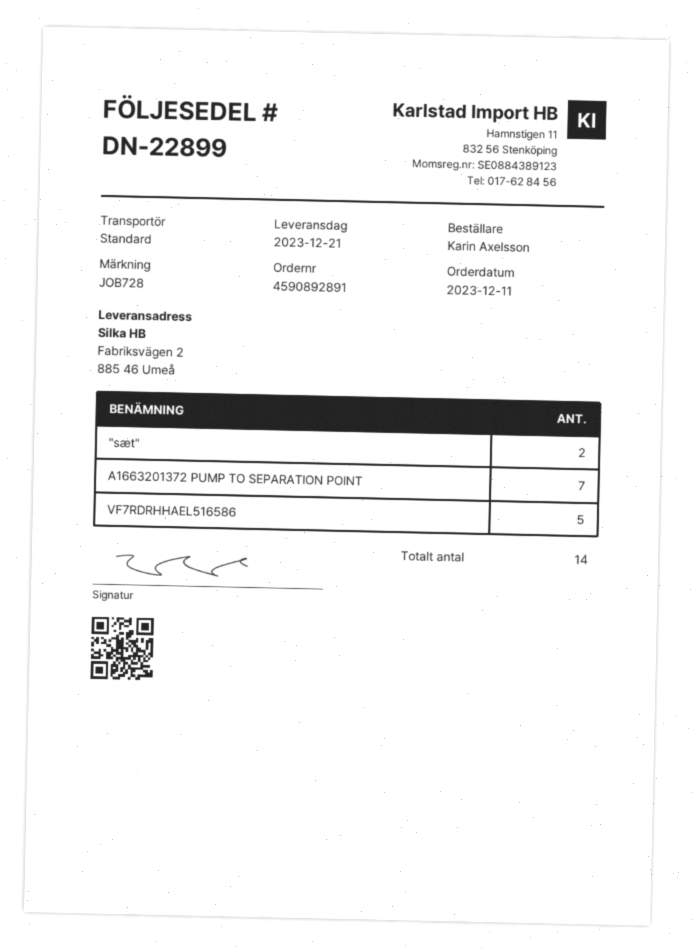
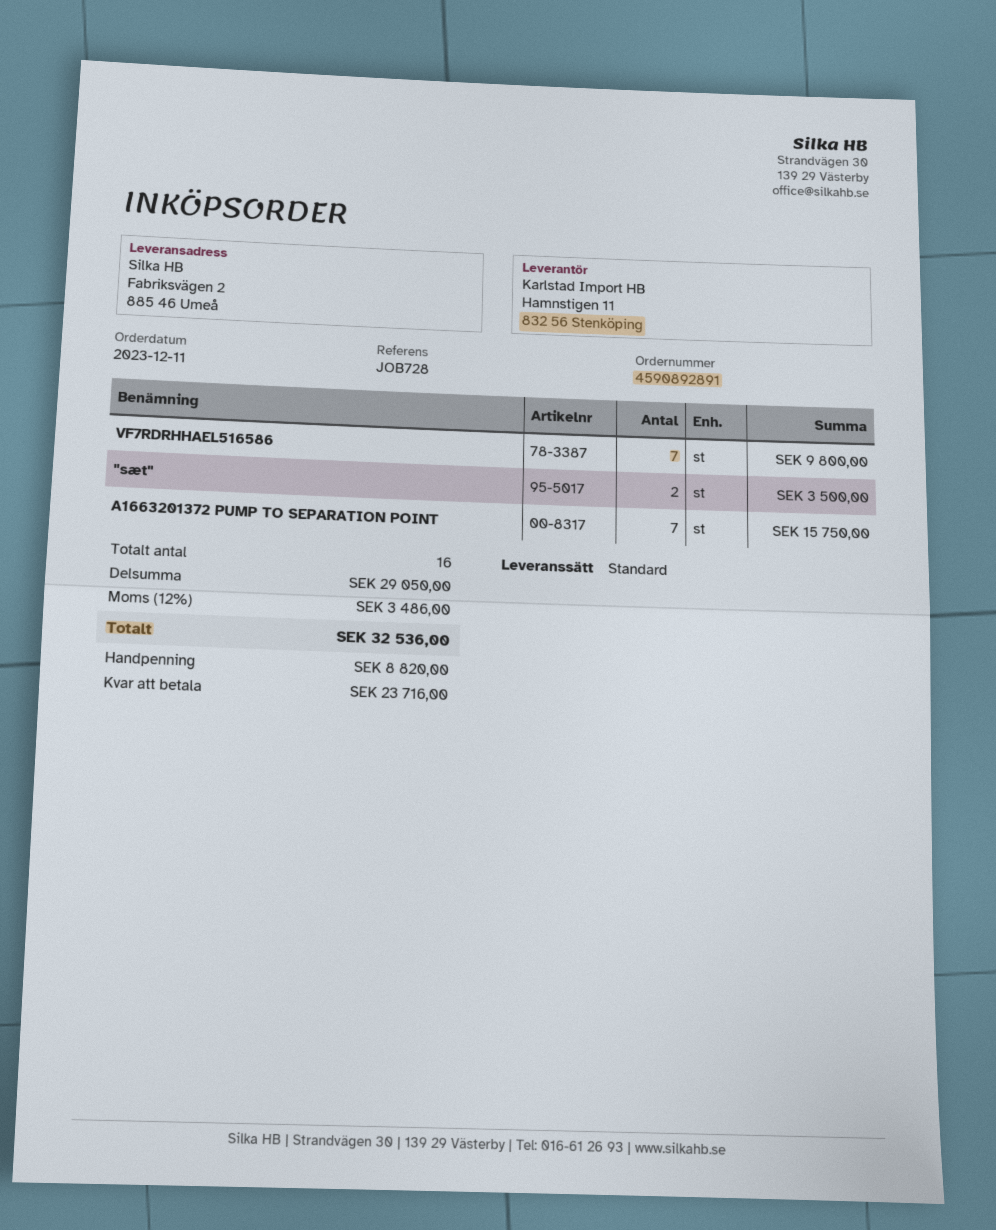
VF7RDRHHAEL516586: 5 -> 7
total quantity: 14 -> 16

